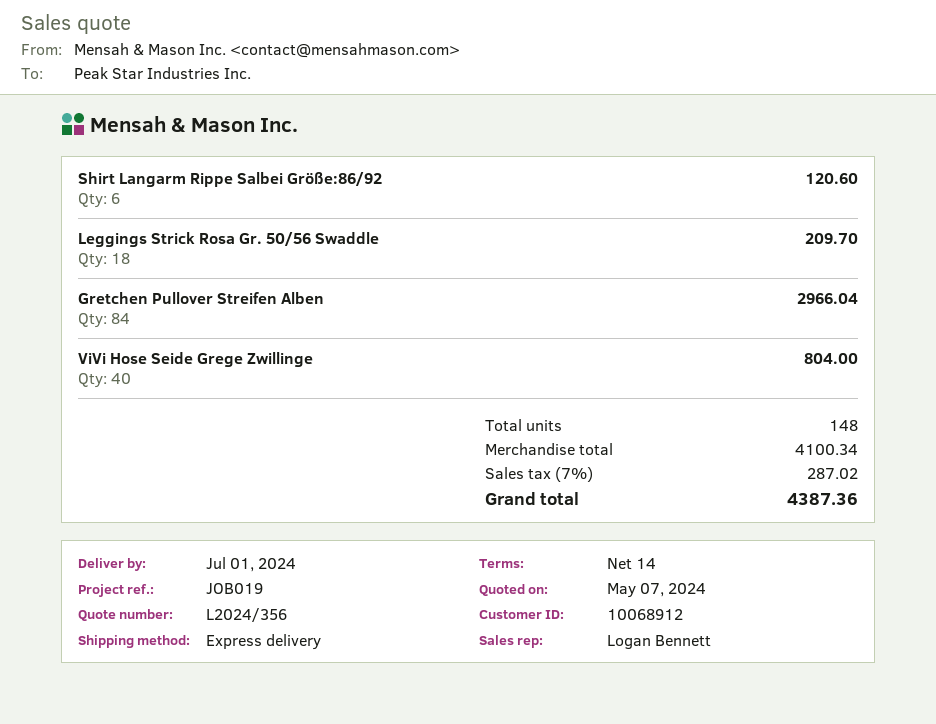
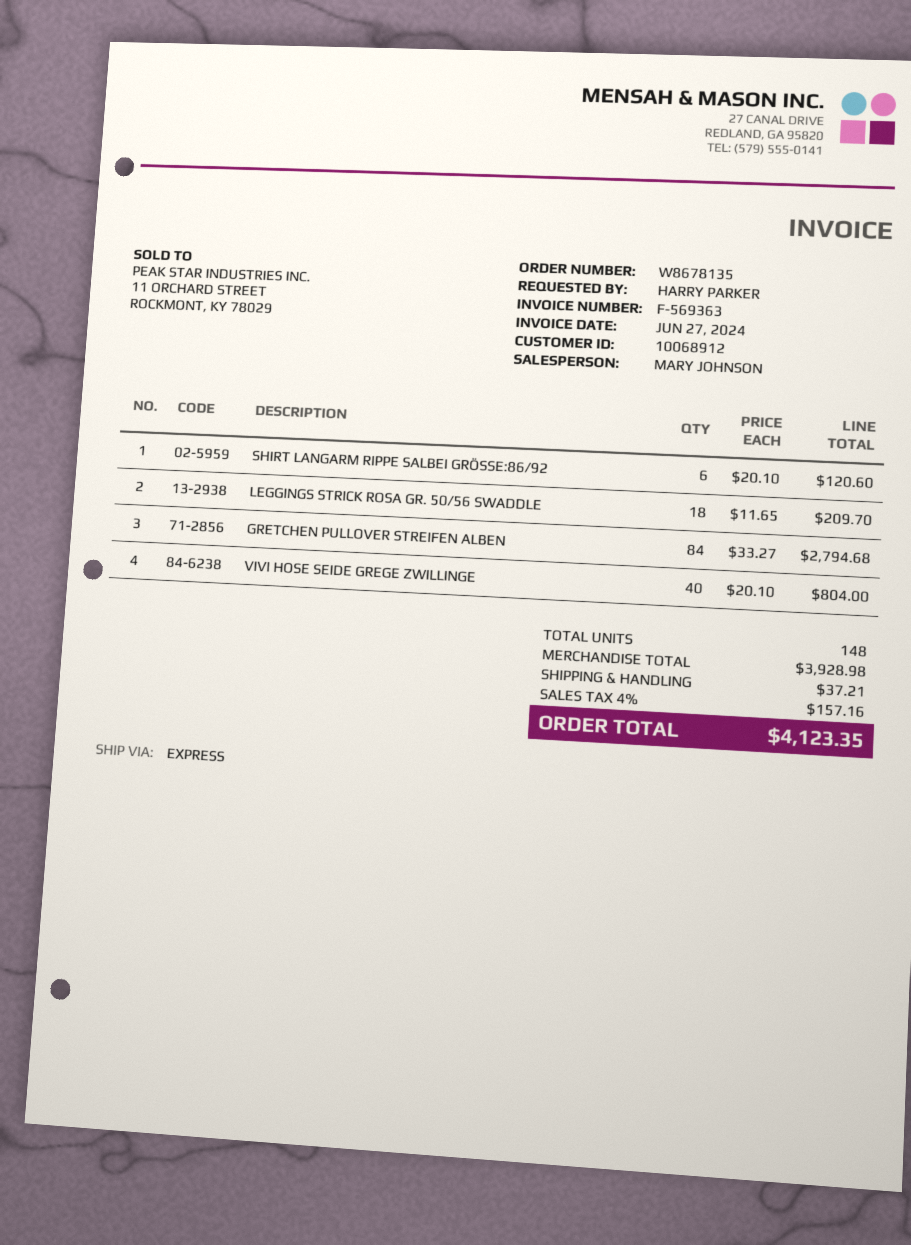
sales rep: Logan Bennett -> MARY JOHNSON
Gretchen Pullover Streifen Alben: 84 for 2966.04 -> 84 for 2794.68
subtotal: 4100.34 -> 3928.98
shipping: none -> 37.21
tax: 7% = 287.02 -> 4% = 157.16
total: 4387.36 -> 4123.35

